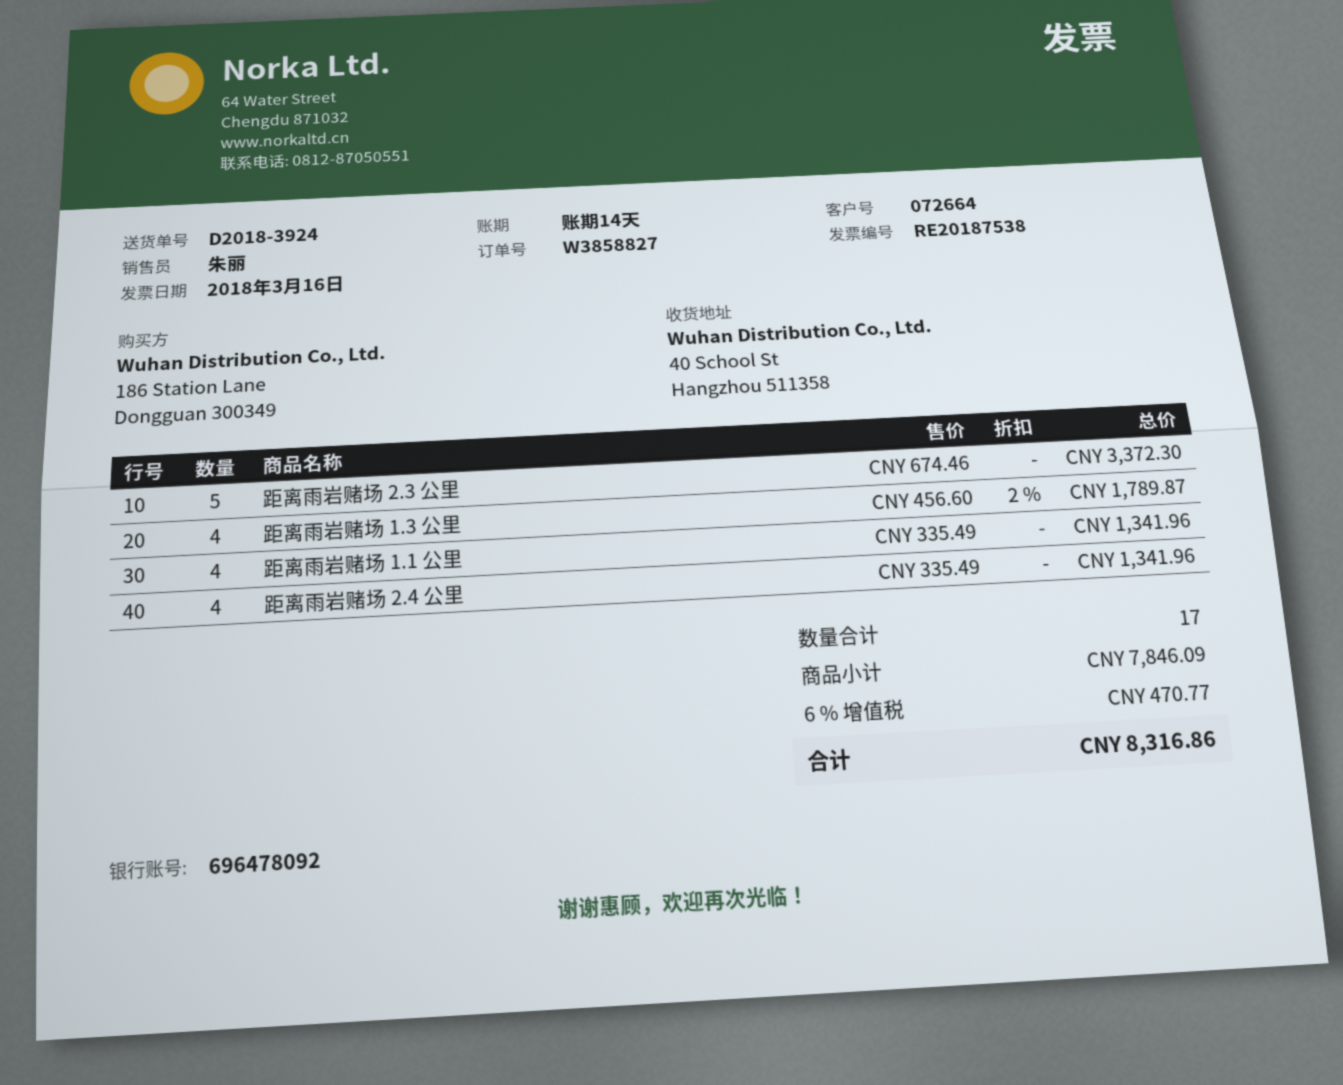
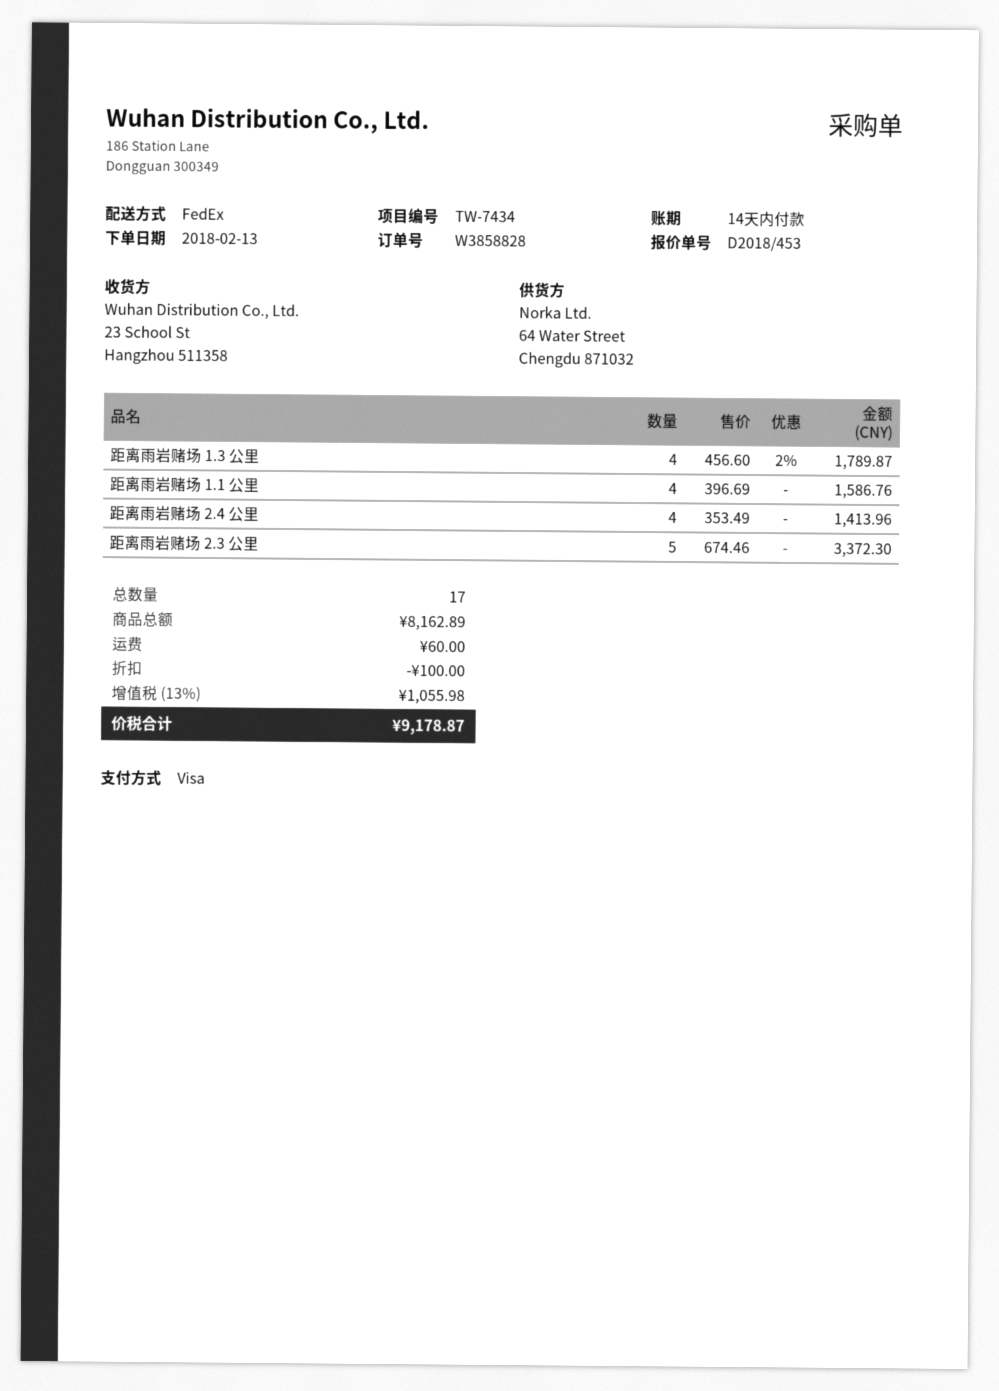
order number: W3858827 -> W3858828
ship to: 40 School St, Hangzhou 511358 -> 23 School St, Hangzhou 511358
距离雨岩赌场 1.1 公里: 4 x 335.49 = 1341.96 -> 4 x 396.69 = 1586.76
距离雨岩赌场 2.4 公里: 4 x 335.49 = 1341.96 -> 4 x 353.49 = 1413.96
subtotal: 7846.09 -> 8162.89
discount: none -> 100.00
shipping: none -> 60.00
tax: 6% = 470.77 -> 13% = 1055.98
total: 8316.86 -> 9178.87

